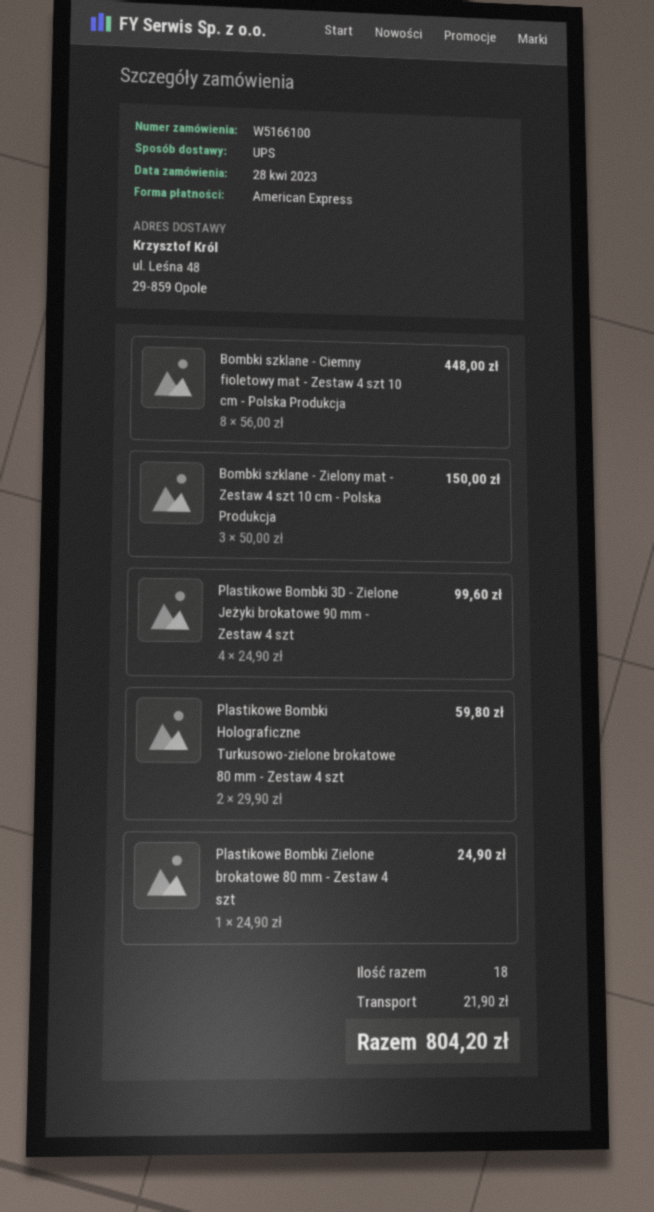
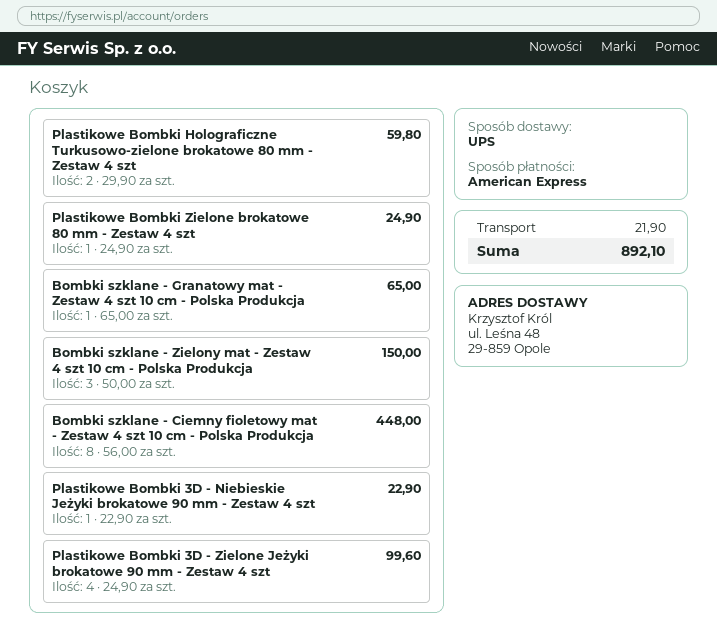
Bombki szklane - Granatowy mat - Zestaw 4 szt 10 cm - Polska Produkcja: none -> 1 x 65.00 = 65.00
Plastikowe Bombki 3D - Niebieskie Jeżyki brokatowe 90 mm - Zestaw 4 szt: none -> 1 x 22.90 = 22.90
total: 804.20 -> 892.10

